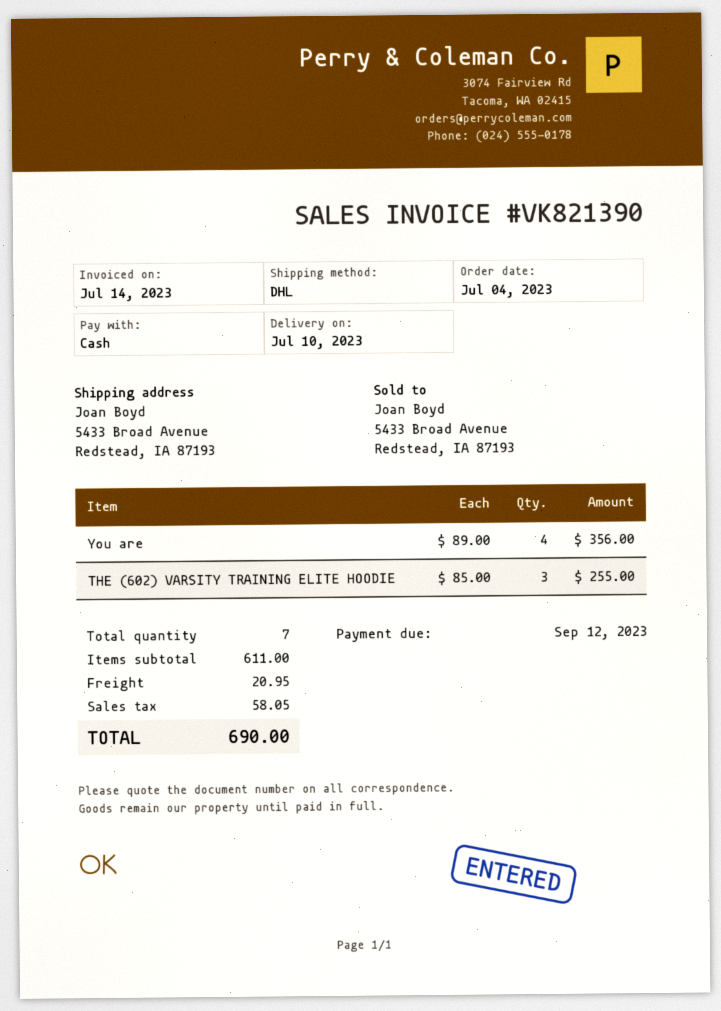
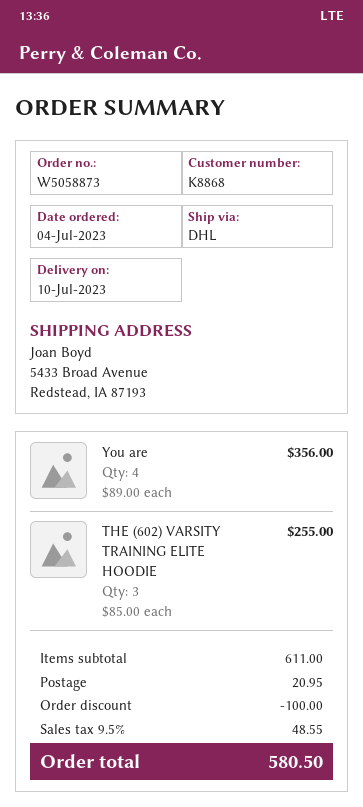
discount: none -> 100.00
tax: 58.05 -> 48.55
total: 690.00 -> 580.50

